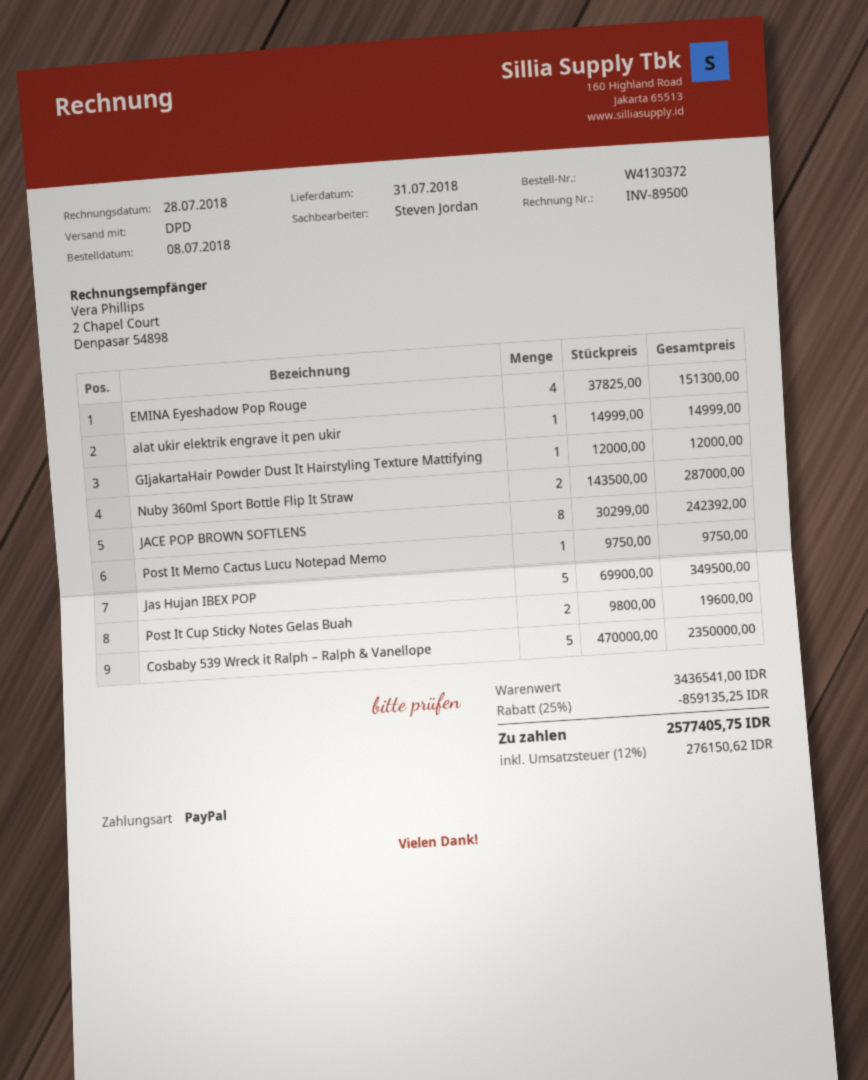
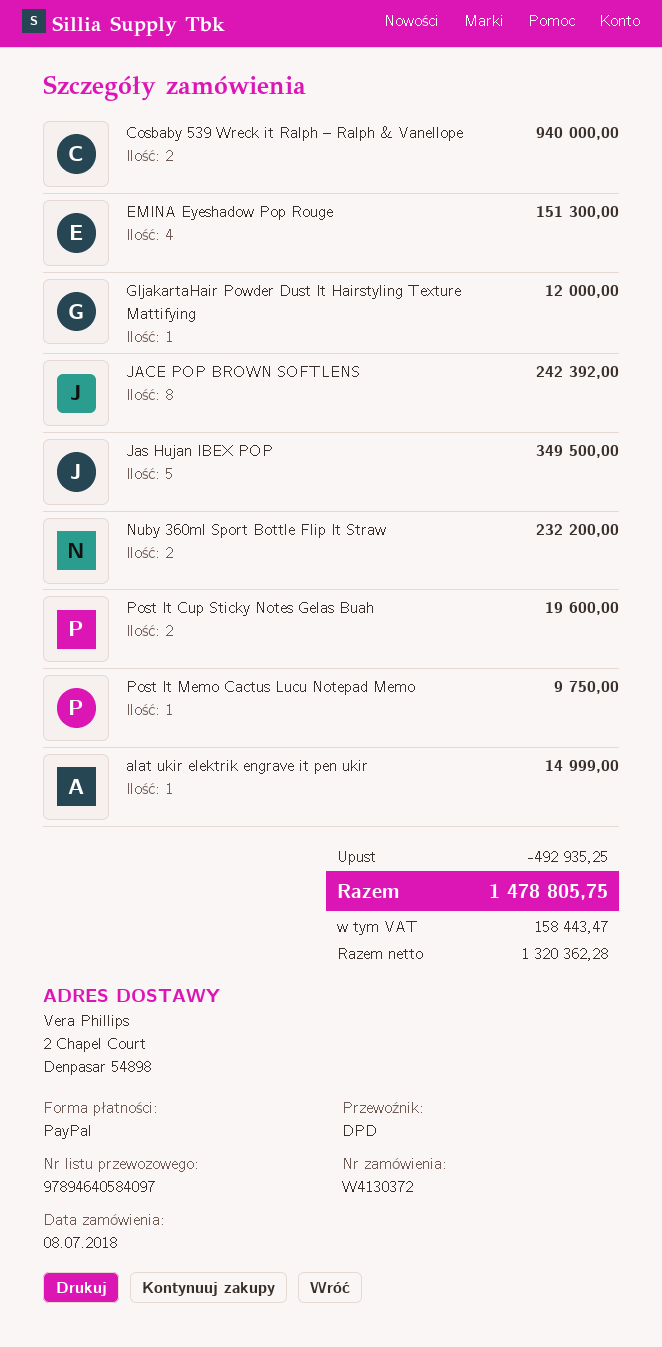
Nuby 360ml Sport Bottle Flip It Straw: 2 for 287000.00 -> 2 for 232200.00
Cosbaby 539 Wreck it Ralph – Ralph & Vanellope: 5 for 2350000.00 -> 2 for 940000.00
discount: 859135.25 -> 492935.25
tax: 276150.62 -> 158443.47
total: 2577405.75 -> 1478805.75

